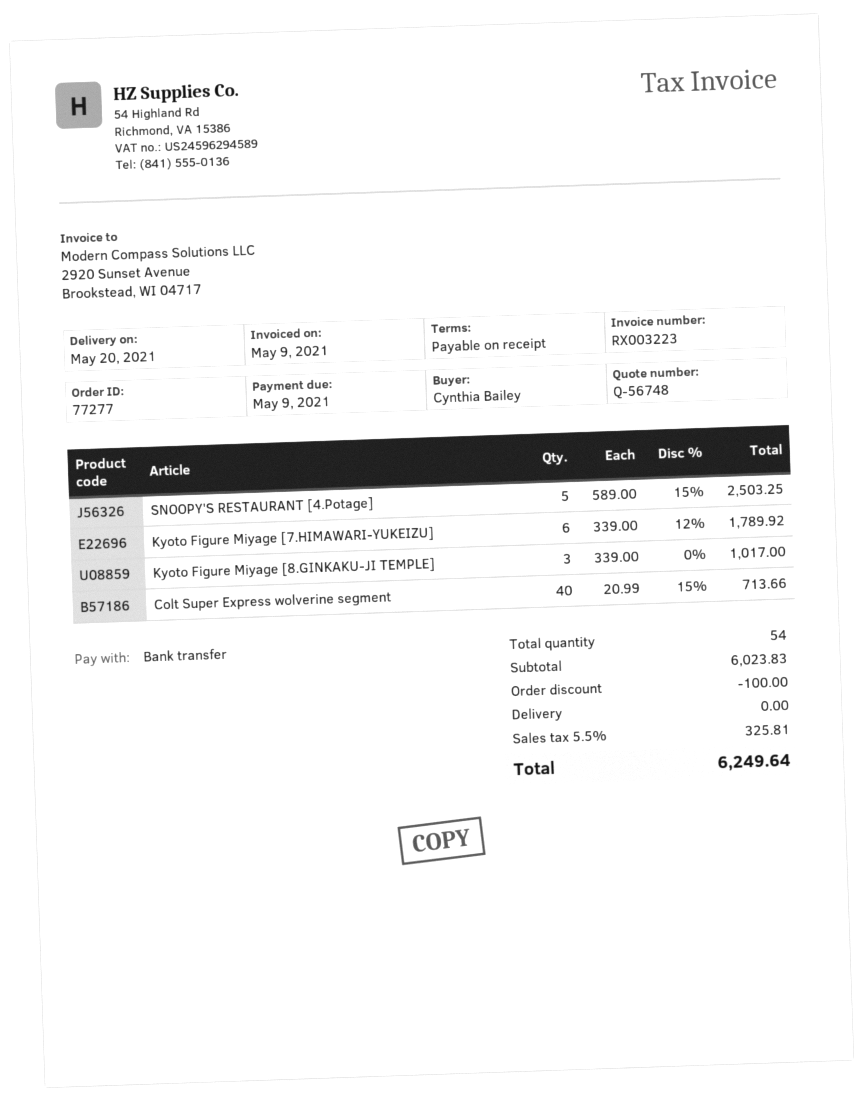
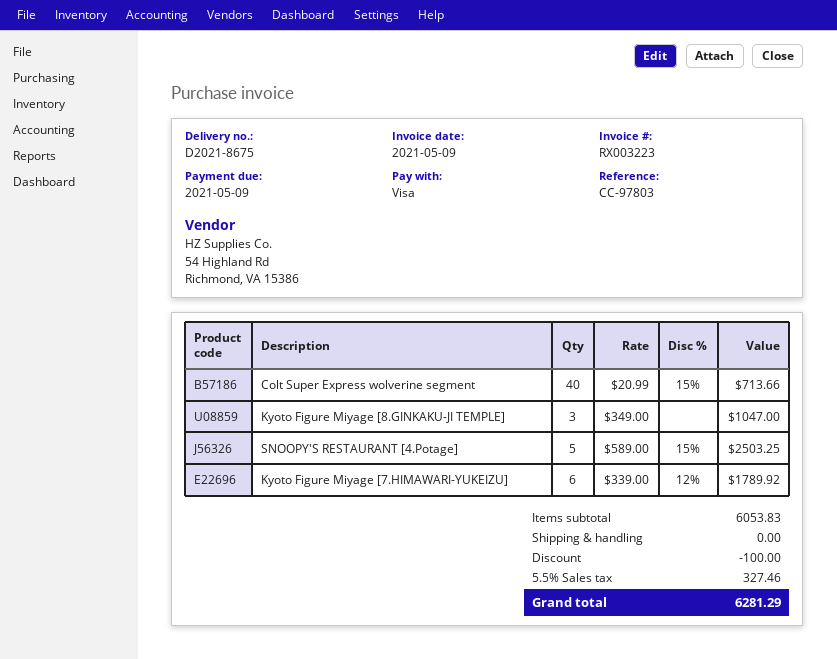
payment method: bank transfer -> Visa
Kyoto Figure Miyage [8.GINKAKU-JI TEMPLE]: 3 x 339.00 = 1017.00 -> 3 x 349.00 = 1047.00
subtotal: 6023.83 -> 6053.83
tax: 5.5% = 325.81 -> 5.5% = 327.46
total: 6249.64 -> 6281.29

